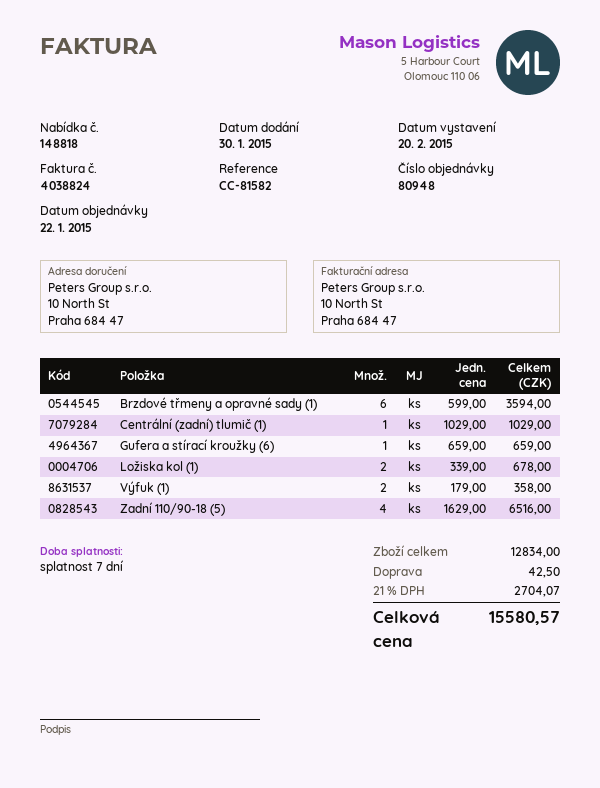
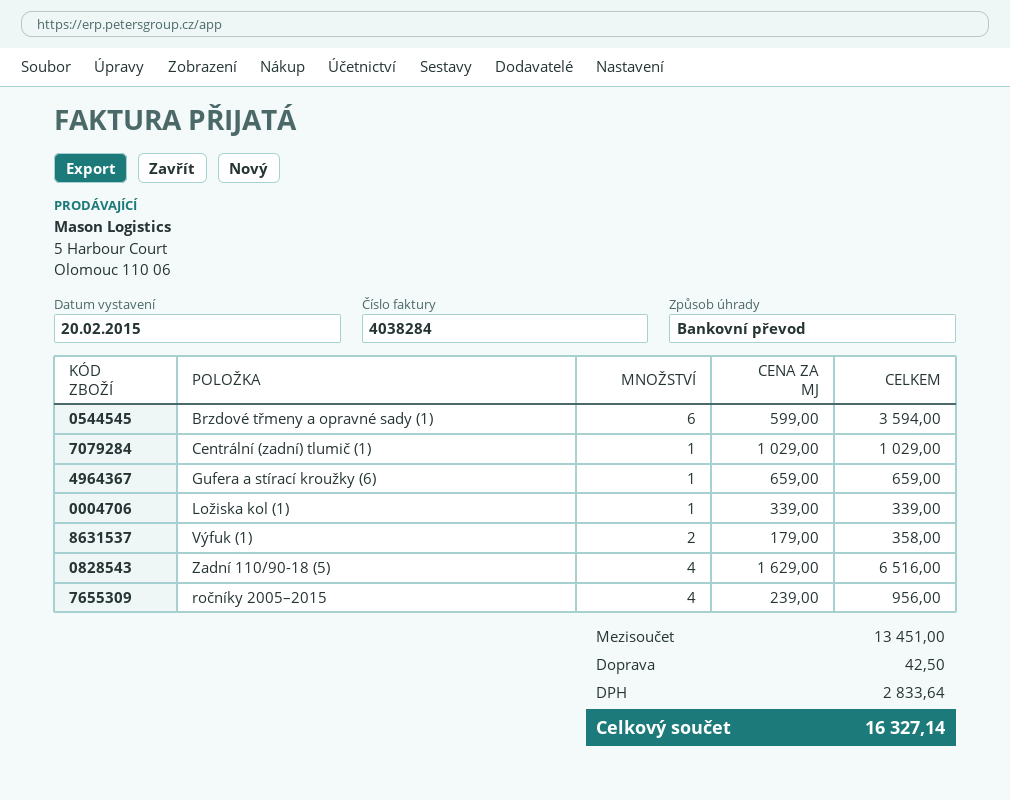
invoice number: 4038824 -> 4038284
Ložiska kol (1): 2 x 339.00 = 678.00 -> 1 x 339.00 = 339.00
ročníky 2005–2015: none -> 4 x 239.00 = 956.00
subtotal: 12834.00 -> 13451.00
tax: 2704.07 -> 2833.64
total: 15580.57 -> 16327.14

